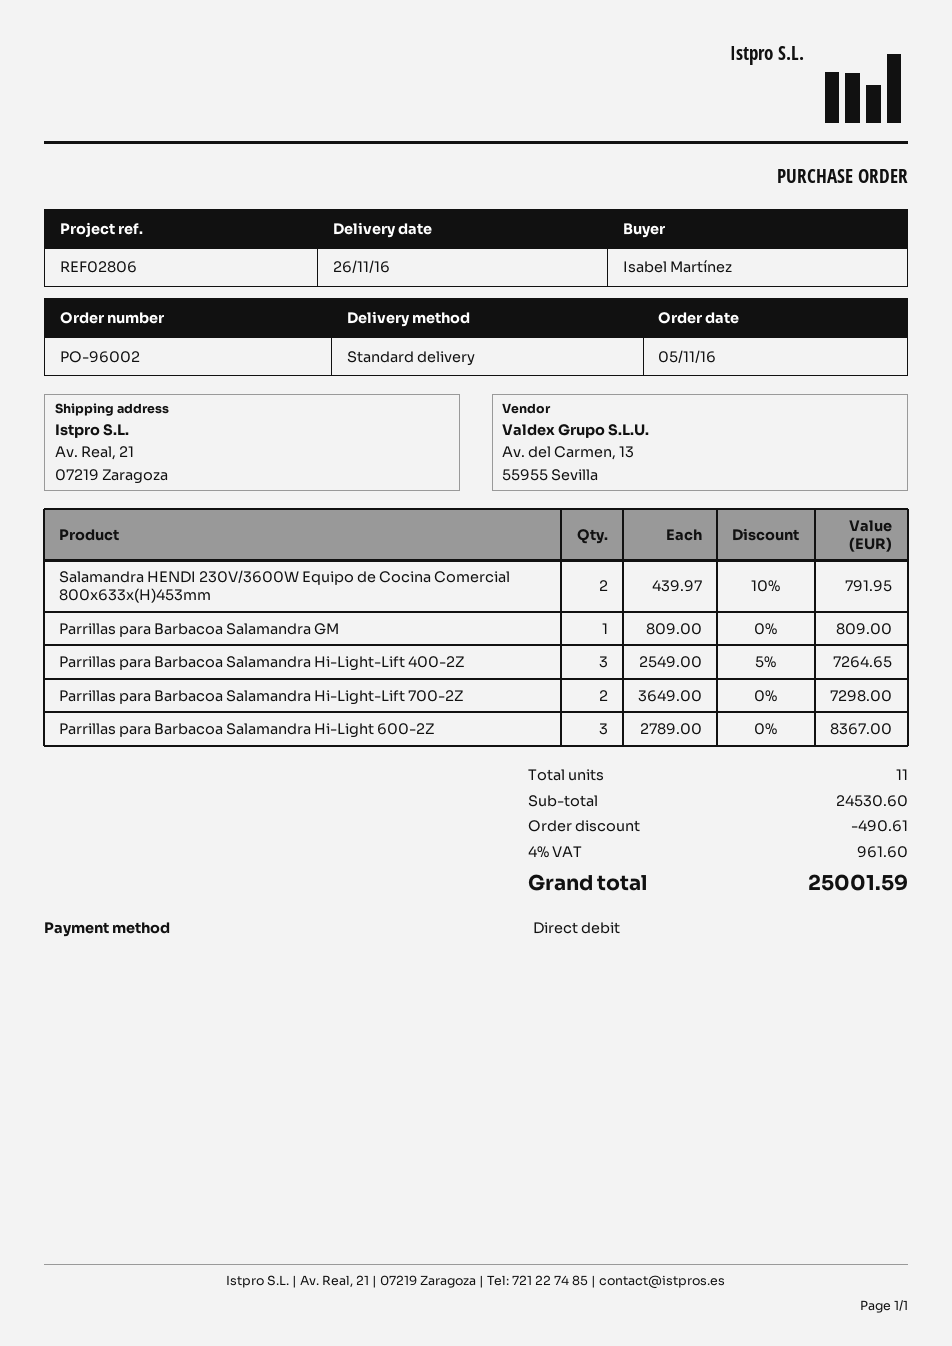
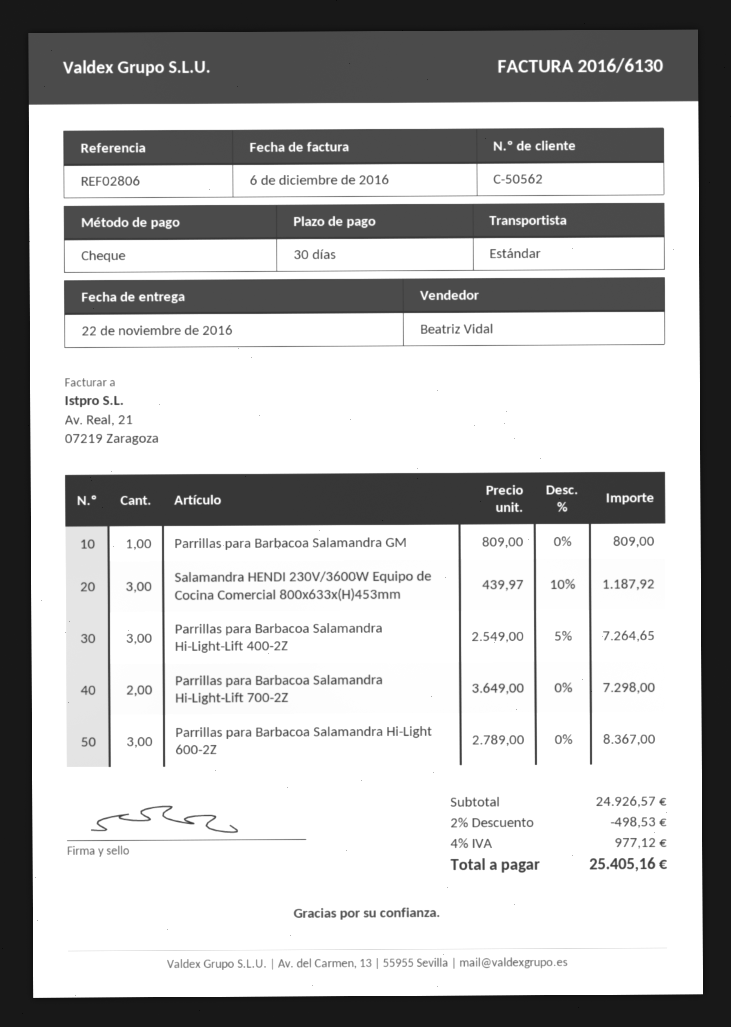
delivery date: 2016-11-26 -> 2016-11-22
payment method: direct debit -> cheque
Salamandra HENDI 230V/3600W Equipo de Cocina Comercial 800x633x(H)453mm: 2 x 439.97 - 10% = 791.95 -> 3 x 439.97 - 10% = 1187.92
subtotal: 24530.60 -> 24926.57
discount: 490.61 -> 498.53
tax: 4% = 961.60 -> 4% = 977.12
total: 25001.59 -> 25405.16

